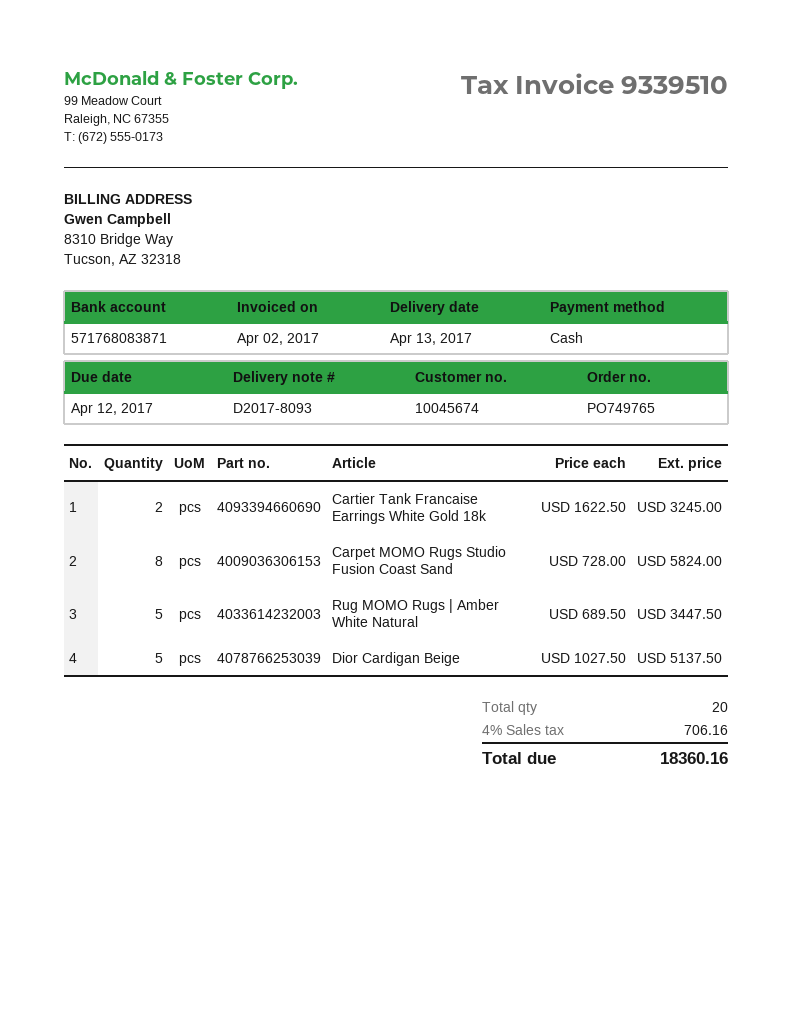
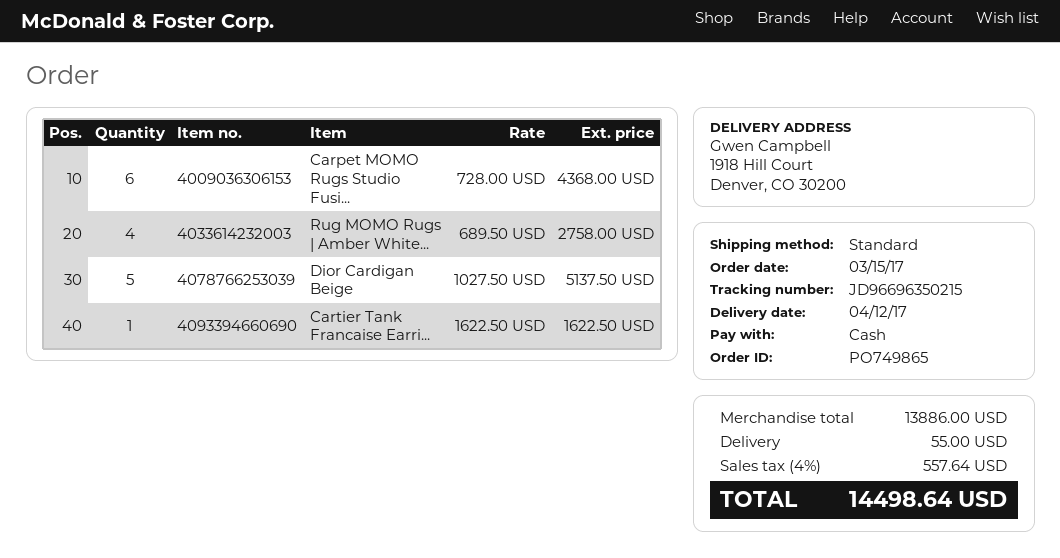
order number: PO749765 -> PO749865
delivery date: 2017-04-13 -> 2017-04-12
Cartier Tank Francaise Earrings White Gold 18k: 2 x 1622.50 = 3245.00 -> 1 x 1622.50 = 1622.50
Carpet MOMO Rugs Studio Fusion Coast Sand: 8 x 728.00 = 5824.00 -> 6 x 728.00 = 4368.00
Rug MOMO Rugs | Amber White Natural: 5 x 689.50 = 3447.50 -> 4 x 689.50 = 2758.00
shipping: none -> 55.00
tax: 4% = 706.16 -> 4% = 557.64
total: 18360.16 -> 14498.64

